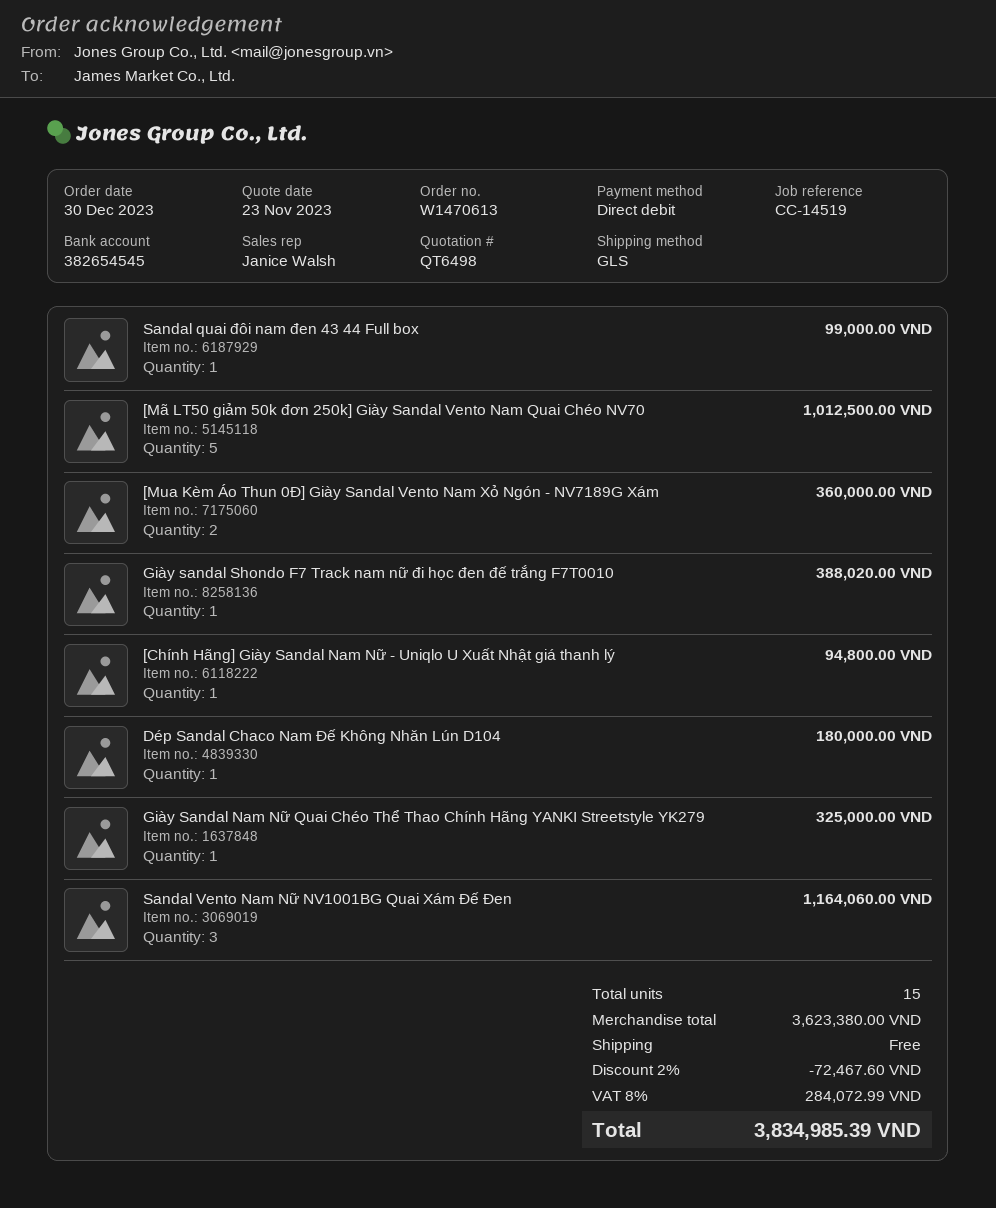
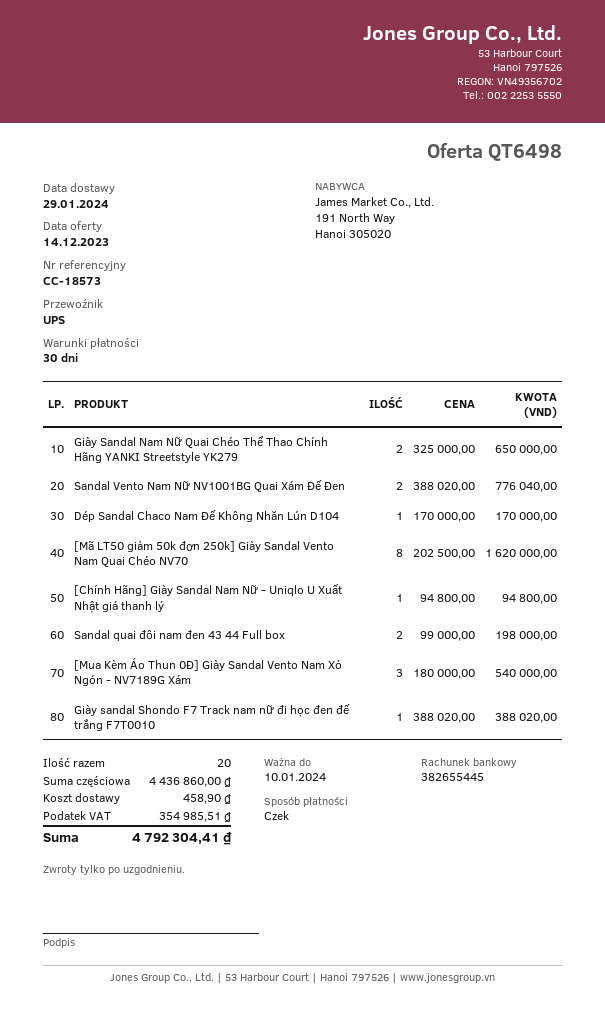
quote date: 2023-11-23 -> 2023-12-14
reference: CC-14519 -> CC-18573
payment method: direct debit -> cheque
bank account: 382654545 -> 382655445
shipping method: GLS -> UPS
Sandal quai đôi nam đen 43 44 Full box: 1 for 99000.00 -> 2 for 198000.00
[Mã LT50 giảm 50k đơn 250k] Giày Sandal Vento Nam Quai Chéo NV70: 5 for 1012500.00 -> 8 for 1620000.00
[Mua Kèm Áo Thun 0Đ] Giày Sandal Vento Nam Xỏ Ngón - NV7189G Xám: 2 for 360000.00 -> 3 for 540000.00
Dép Sandal Chaco Nam Đế Không Nhăn Lún D104: 1 for 180000.00 -> 1 for 170000.00
Giày Sandal Nam Nữ Quai Chéo Thể Thao Chính Hãng YANKI Streetstyle YK279: 1 for 325000.00 -> 2 for 650000.00
Sandal Vento Nam Nữ NV1001BG Quai Xám Đế Đen: 3 for 1164060.00 -> 2 for 776040.00
total quantity: 15 -> 20
subtotal: 3623380.00 -> 4436860.00
discount: 2% = 72467.60 -> none
shipping: 0.00 -> 458.90
tax: 284072.99 -> 354985.51
total: 3834985.39 -> 4792304.41

